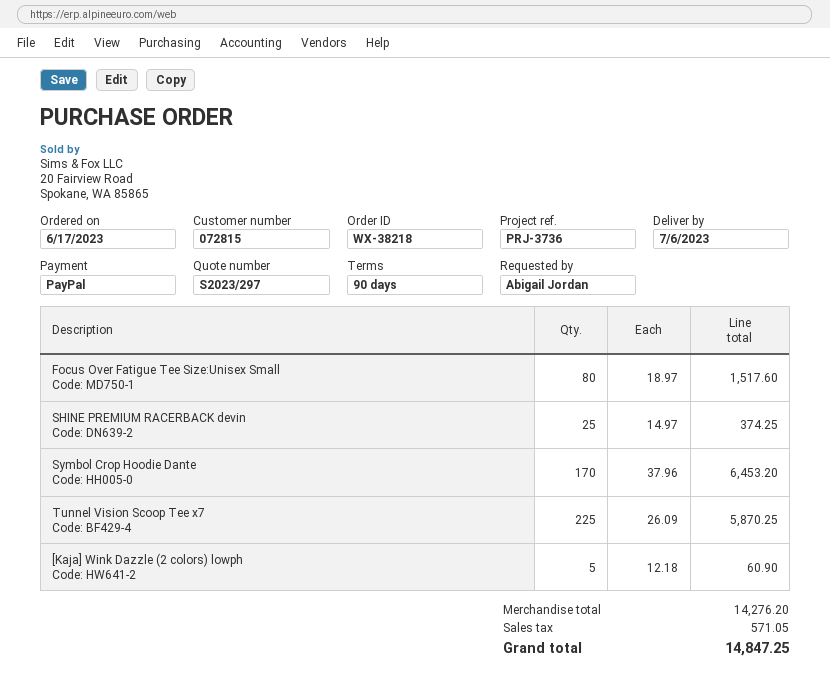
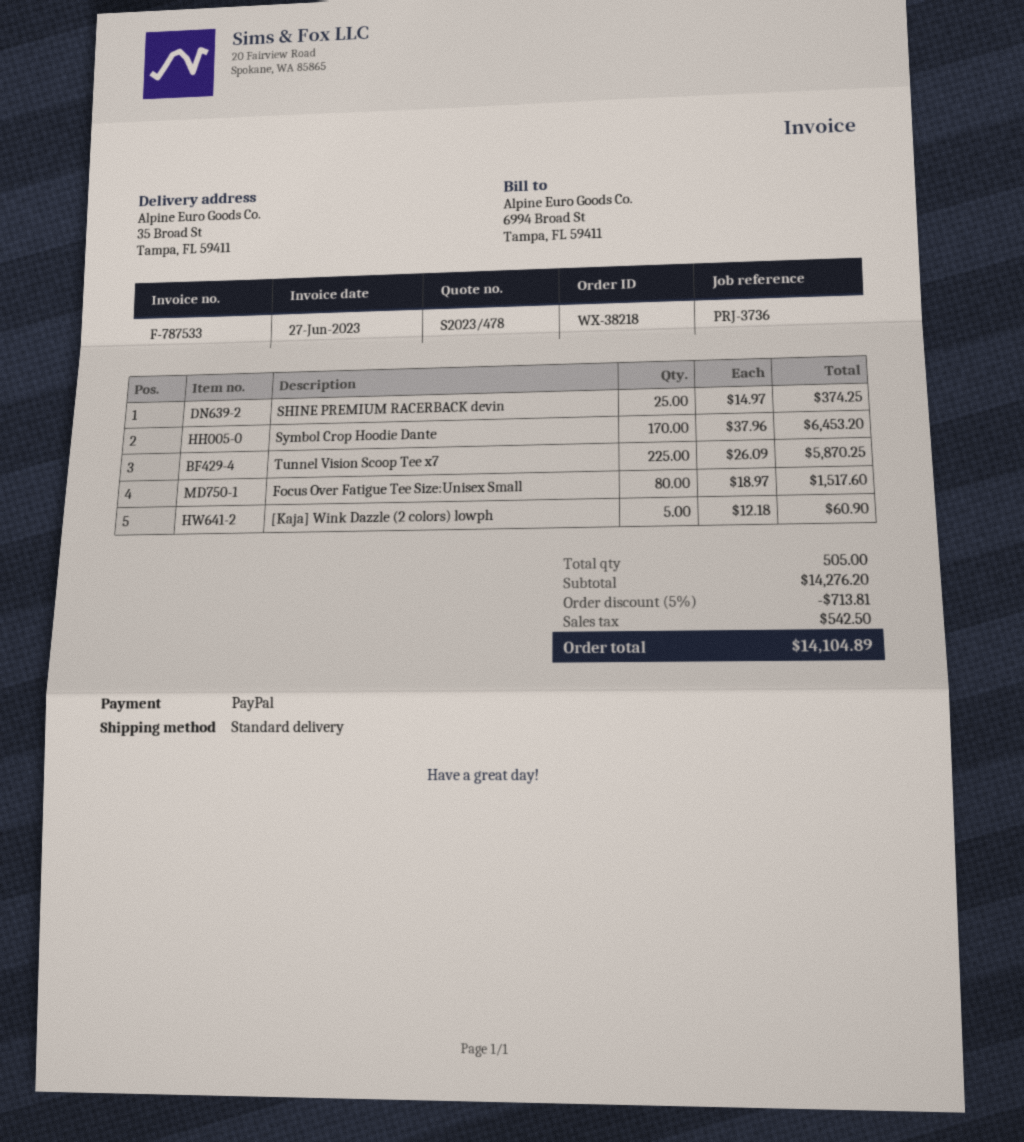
quote number: S2023/297 -> S2023/478
discount: none -> 5% = 713.81
tax: 571.05 -> 542.50
total: 14847.25 -> 14104.89

